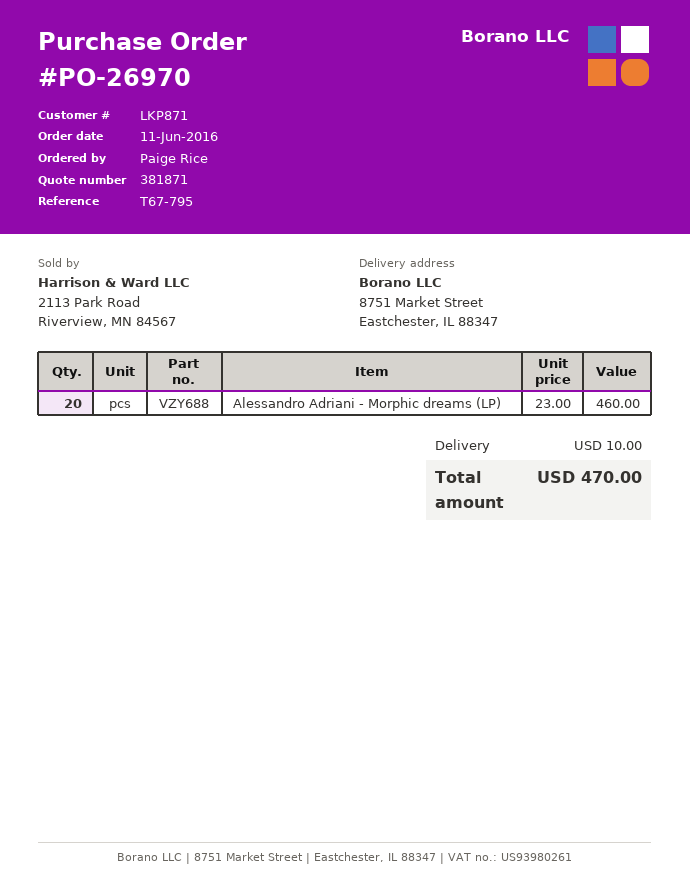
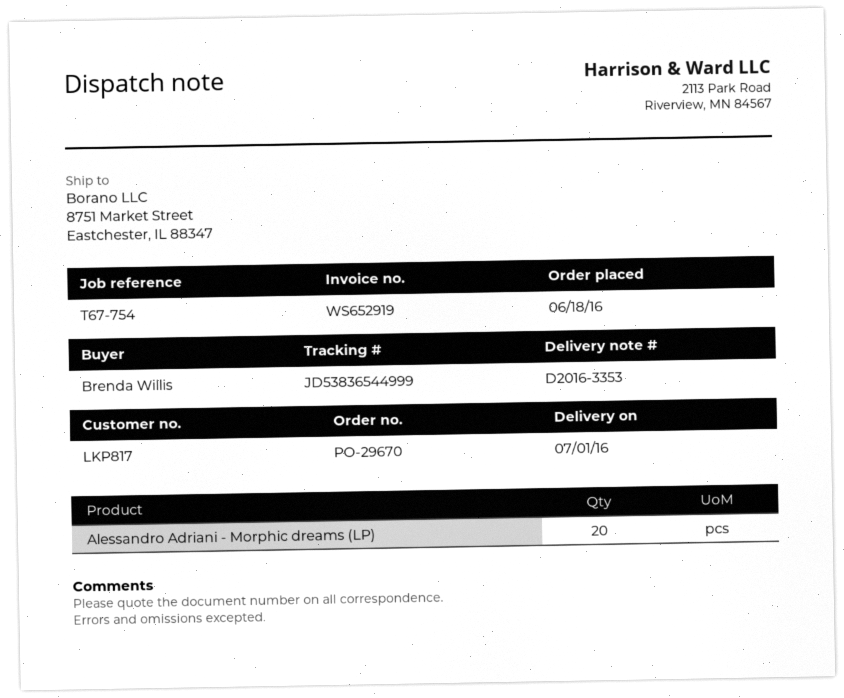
order number: PO-26970 -> PO-29670
order date: 2016-06-11 -> 2016-06-18
customer number: LKP871 -> LKP817
reference: T67-795 -> T67-754
ordered by: Paige Rice -> Brenda Willis

